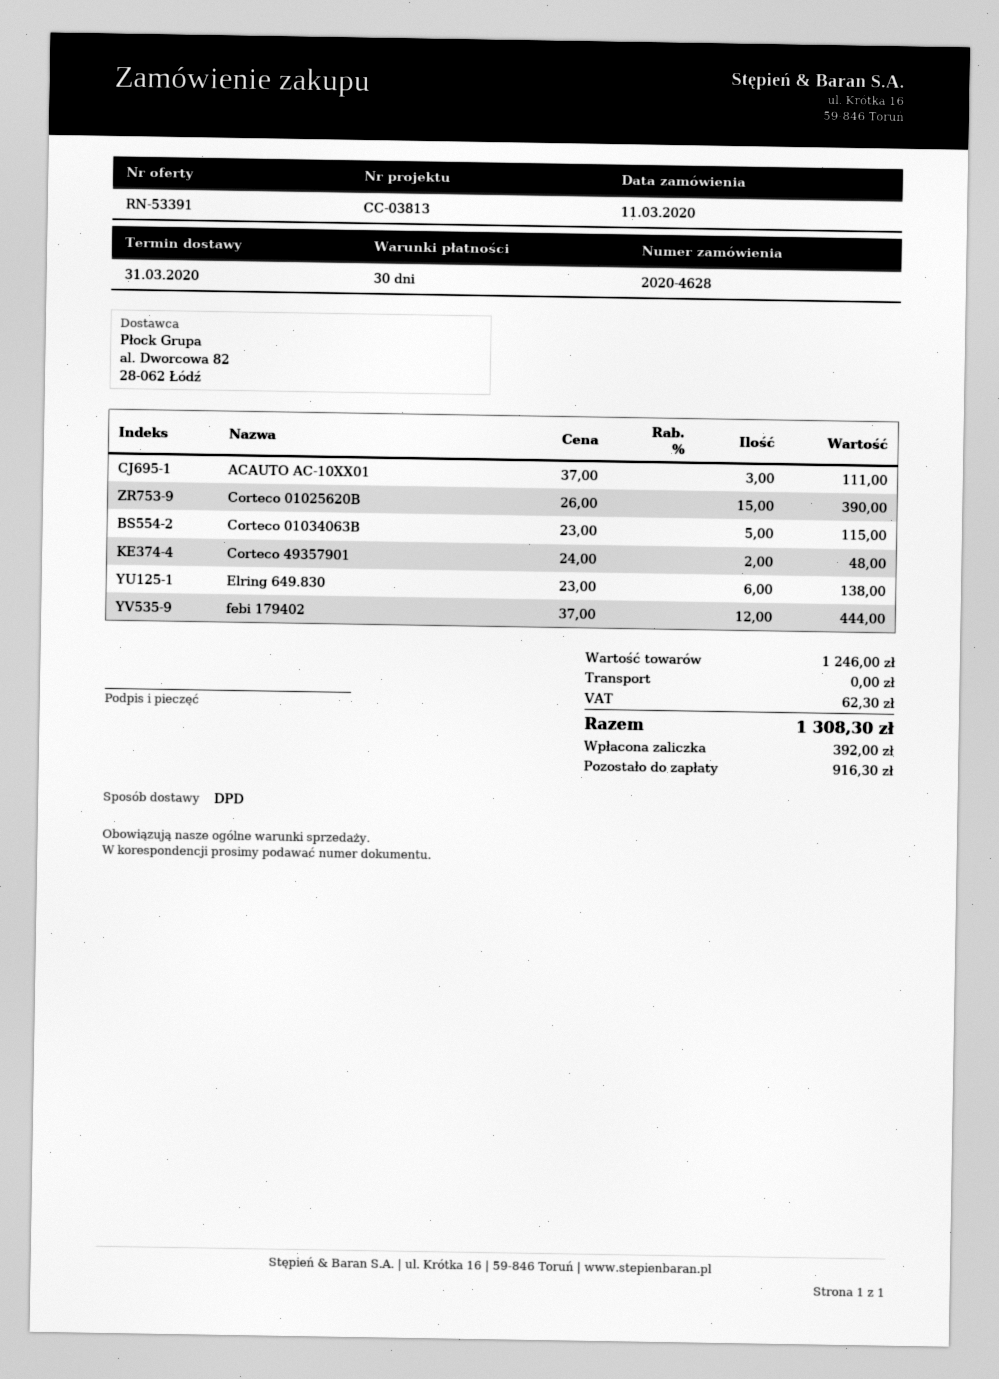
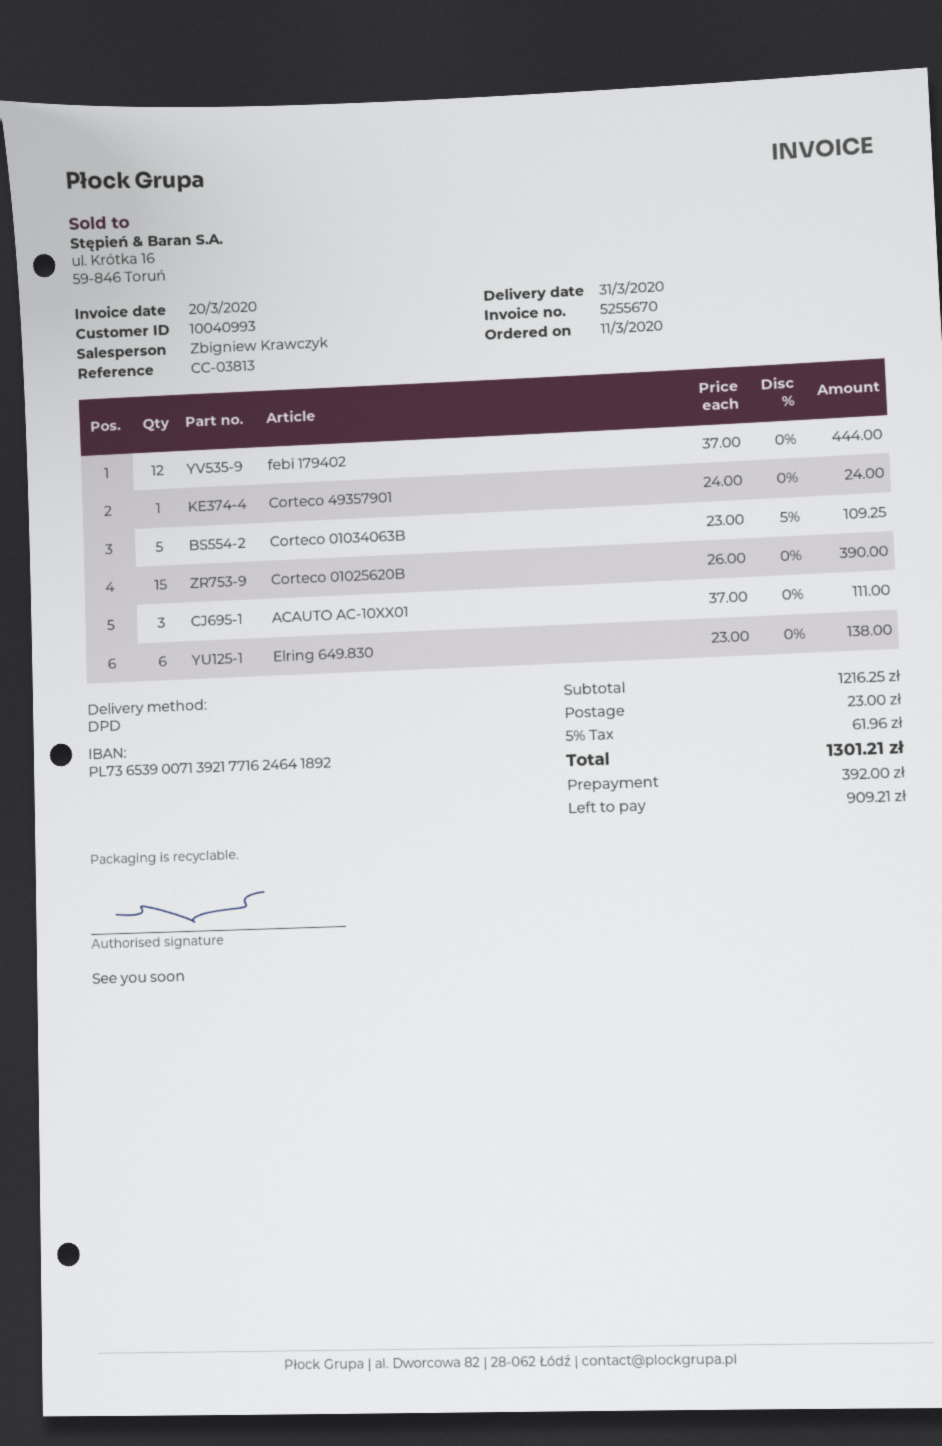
Corteco 01034063B: 5 x 23.00 = 115.00 -> 5 x 23.00 - 5% = 109.25
Corteco 49357901: 2 x 24.00 = 48.00 -> 1 x 24.00 = 24.00
subtotal: 1246.00 -> 1216.25
shipping: 0.00 -> 23.00
tax: 62.30 -> 61.96
total: 1308.30 -> 1301.21
balance: 916.30 -> 909.21

